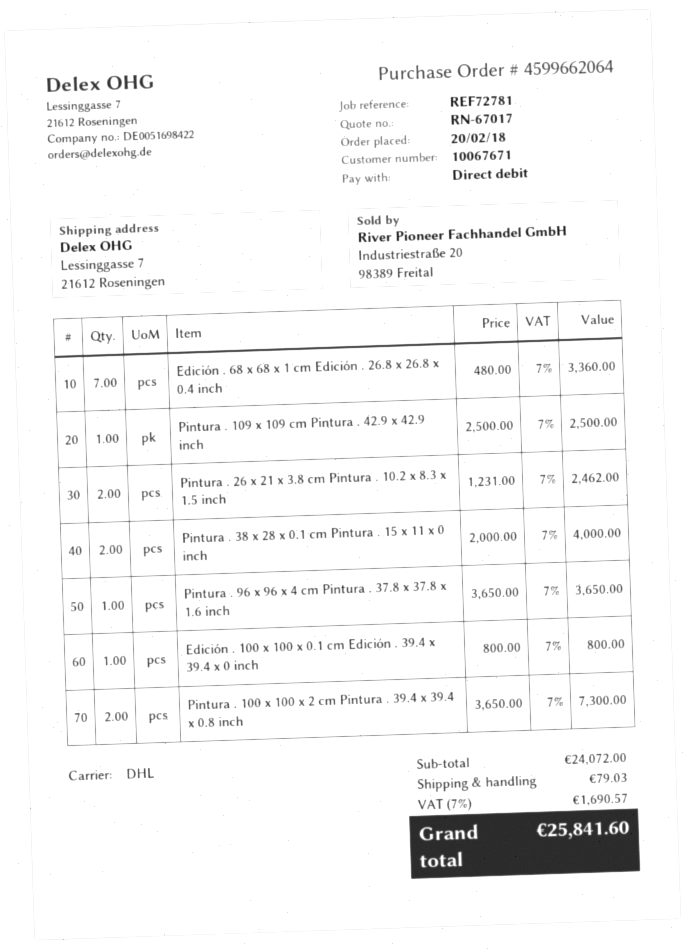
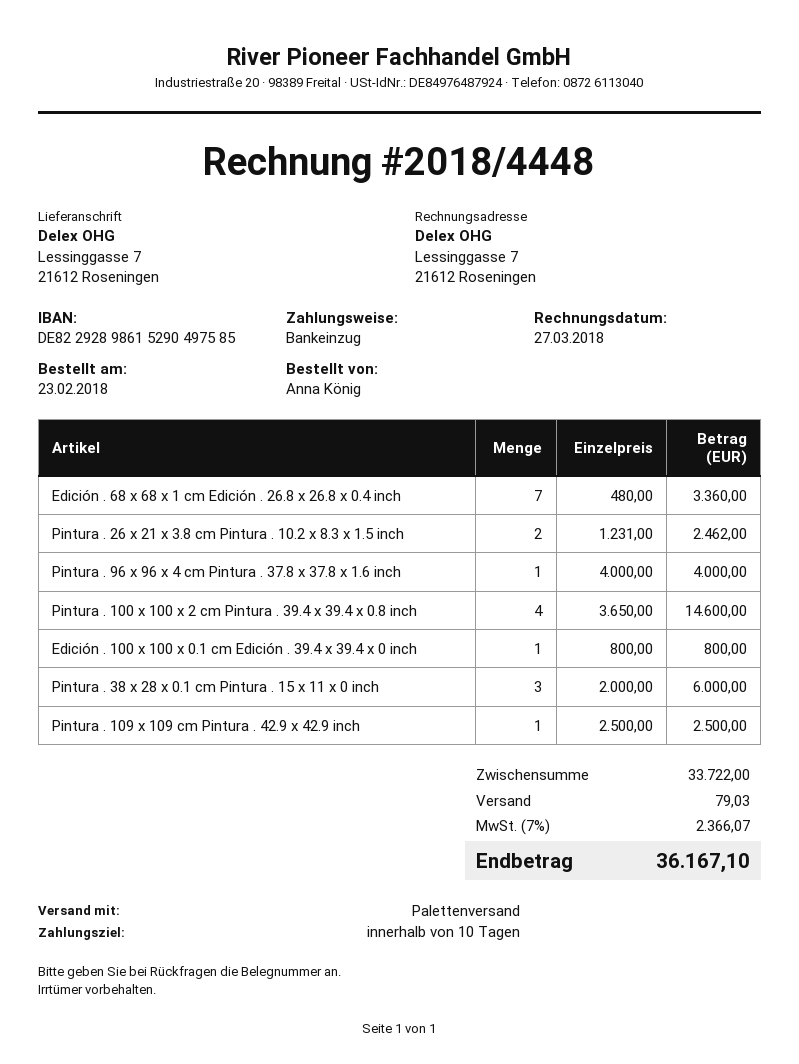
order date: 2018-02-20 -> 2018-02-23
shipping method: DHL -> pallet freight
Pintura . 38 x 28 x 0.1 cm Pintura . 15 x 11 x 0 inch: 2 x 2000.00 = 4000.00 -> 3 x 2000.00 = 6000.00
Pintura . 96 x 96 x 4 cm Pintura . 37.8 x 37.8 x 1.6 inch: 1 x 3650.00 = 3650.00 -> 1 x 4000.00 = 4000.00
Pintura . 100 x 100 x 2 cm Pintura . 39.4 x 39.4 x 0.8 inch: 2 x 3650.00 = 7300.00 -> 4 x 3650.00 = 14600.00
subtotal: 24072.00 -> 33722.00
tax: 7% = 1690.57 -> 7% = 2366.07
total: 25841.60 -> 36167.10

